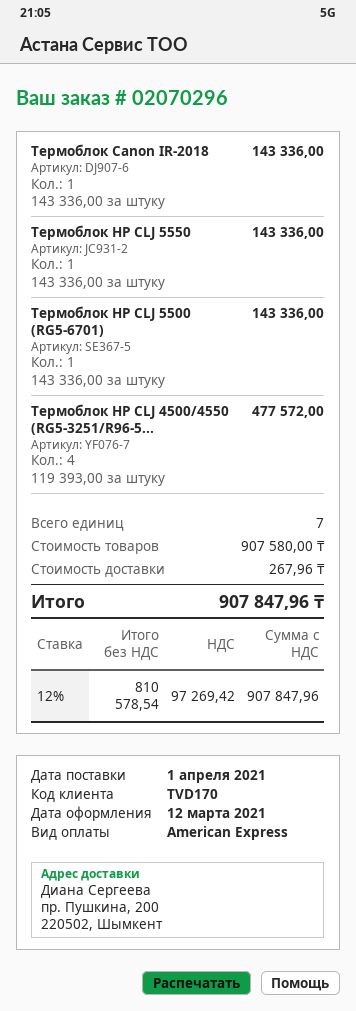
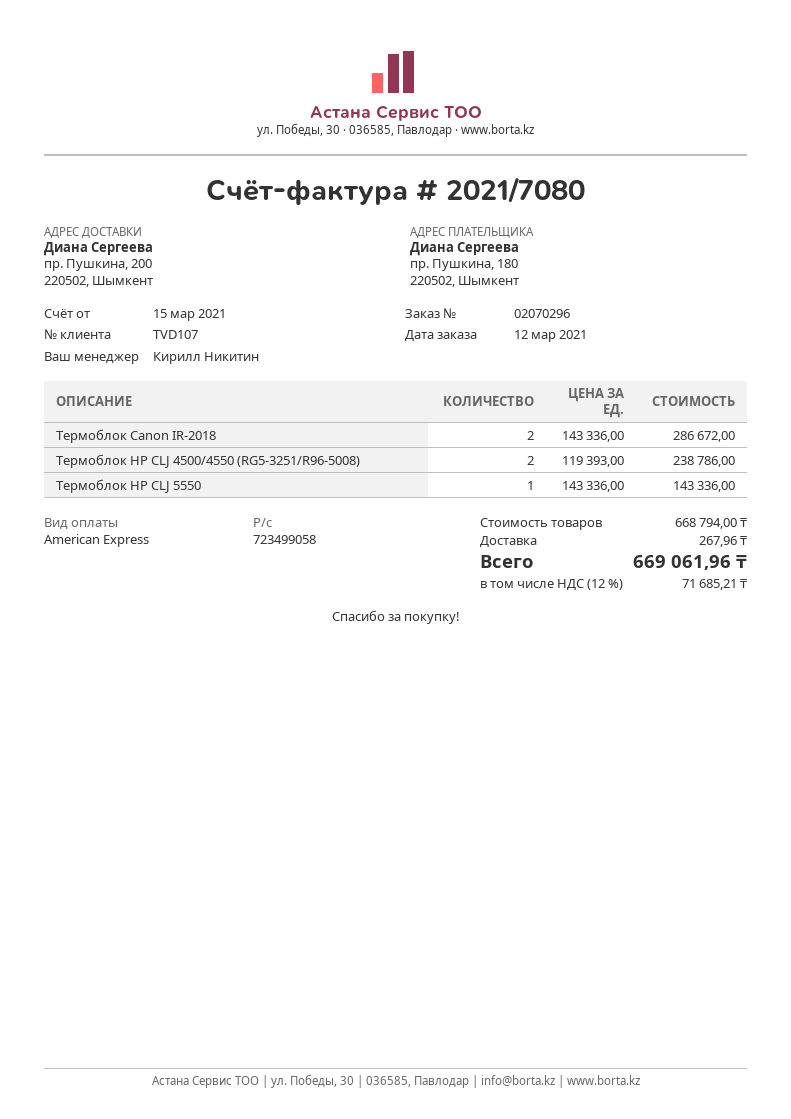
customer number: TVD170 -> TVD107
Термоблок Canon IR-2018: 1 x 143336.00 = 143336.00 -> 2 x 143336.00 = 286672.00
Термоблок HP CLJ 5500 (RG5-6701): 1 x 143336.00 = 143336.00 -> none
Термоблок HP CLJ 4500/4550 (RG5-3251/R96-5...: 4 x 119393.00 = 477572.00 -> 2 x 119393.00 = 238786.00
subtotal: 907580.00 -> 668794.00
tax: 12% = 97269.42 -> 12% = 71685.21
total: 907847.96 -> 669061.96

